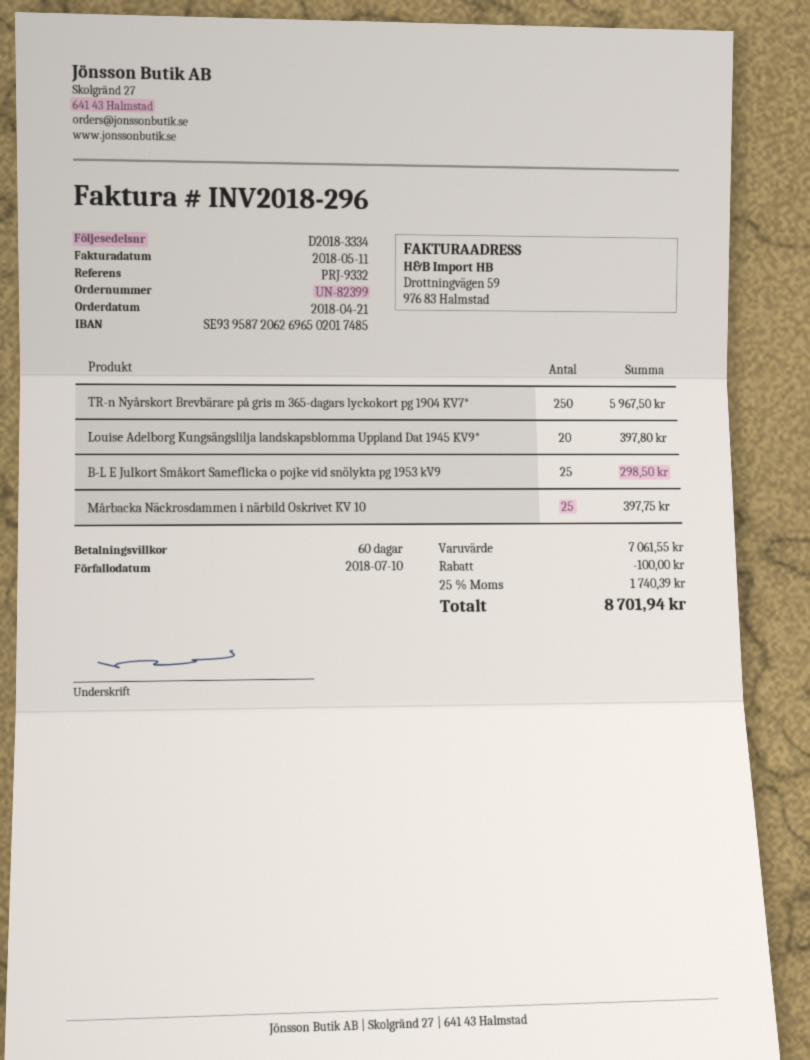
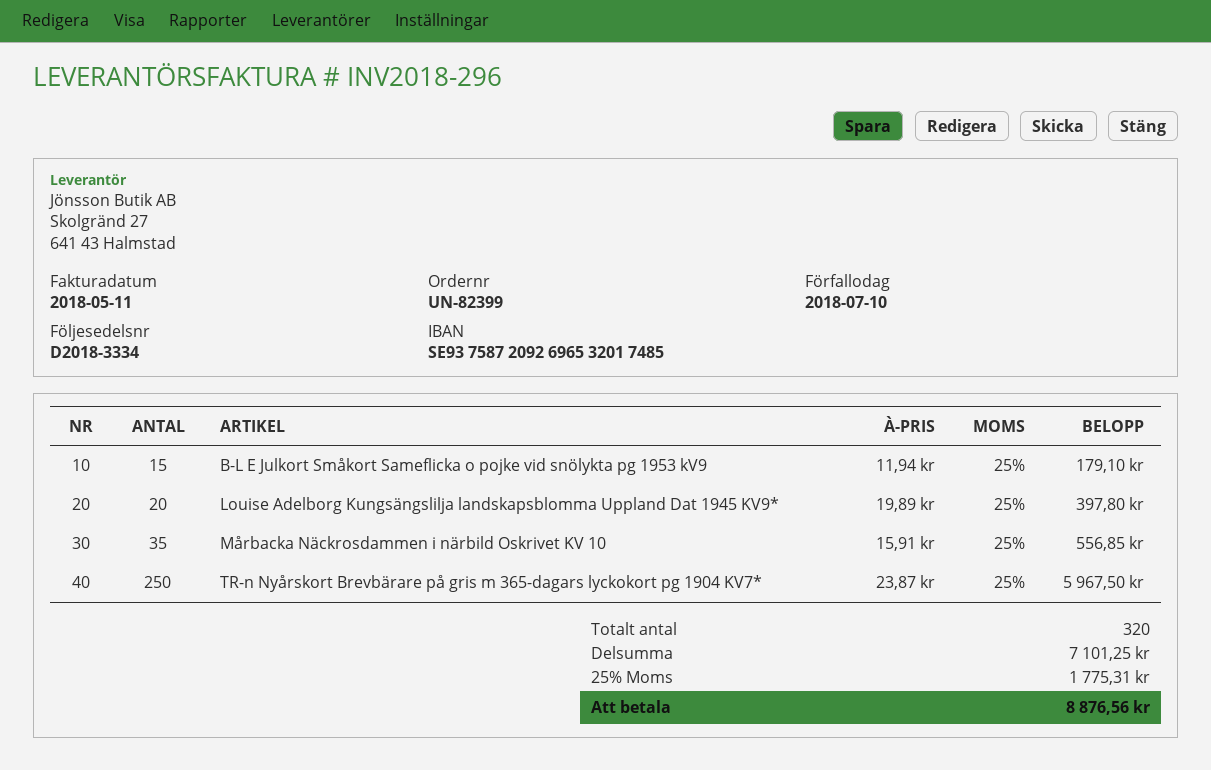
bank account: SE9395872062696502017485 -> SE9375872092696532017485
B-L E Julkort Småkort Sameflicka o pojke vid snölykta pg 1953 kV9: 25 for 298.50 -> 15 for 179.10
Mårbacka Näckrosdammen i närbild Oskrivet KV 10: 25 for 397.75 -> 35 for 556.85
subtotal: 7061.55 -> 7101.25
discount: 100.00 -> none
tax: 25% = 1740.39 -> 25% = 1775.31
total: 8701.94 -> 8876.56

